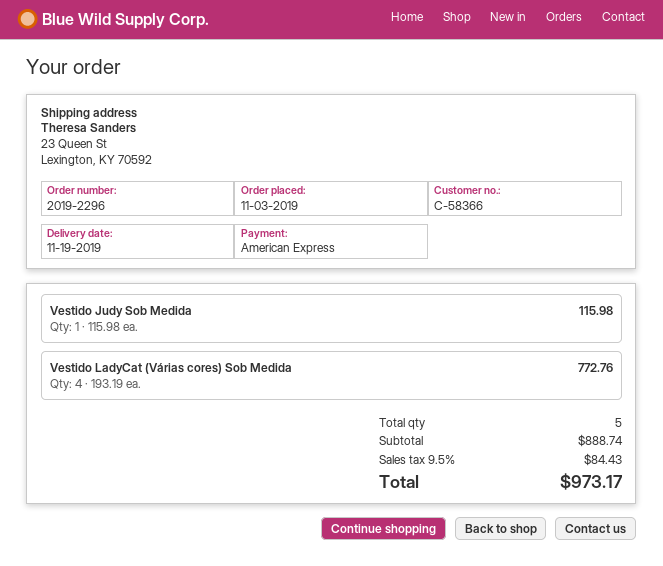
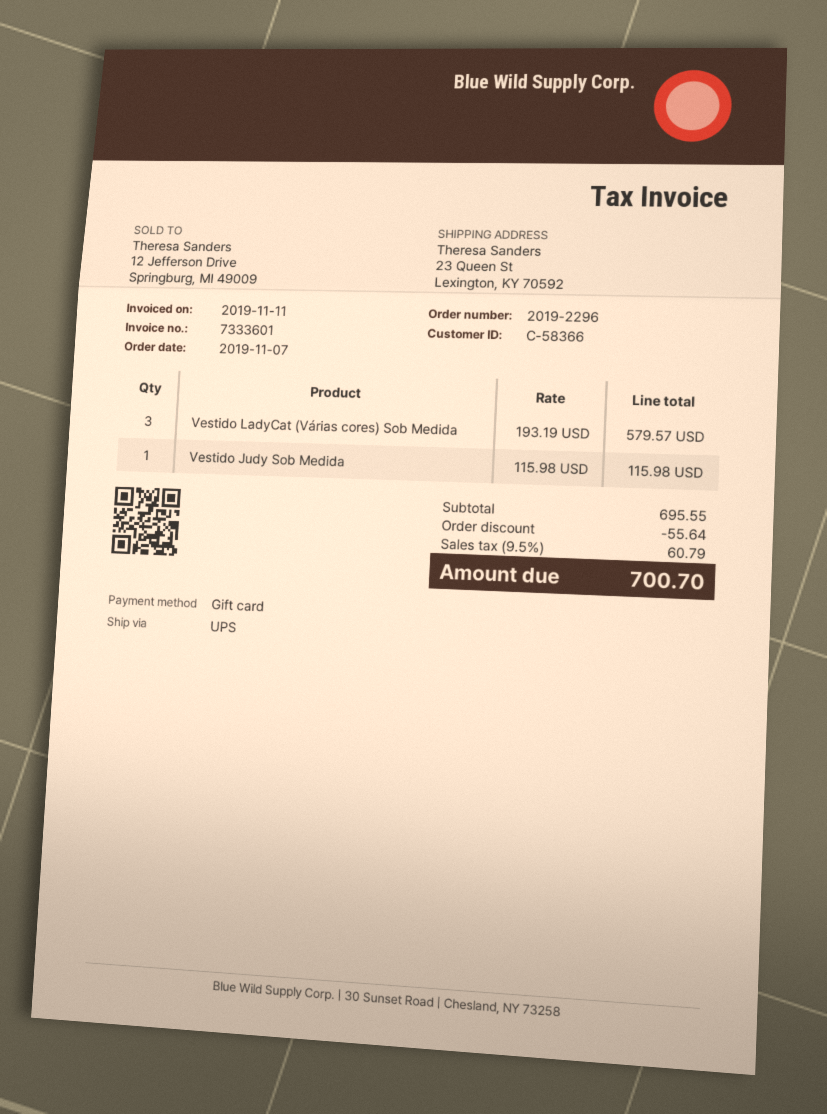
order date: 2019-11-03 -> 2019-11-07
payment method: American Express -> gift card
Vestido LadyCat (Várias cores) Sob Medida: 4 x 193.19 = 772.76 -> 3 x 193.19 = 579.57
subtotal: 888.74 -> 695.55
discount: none -> 55.64
tax: 9.5% = 84.43 -> 9.5% = 60.79
total: 973.17 -> 700.70

